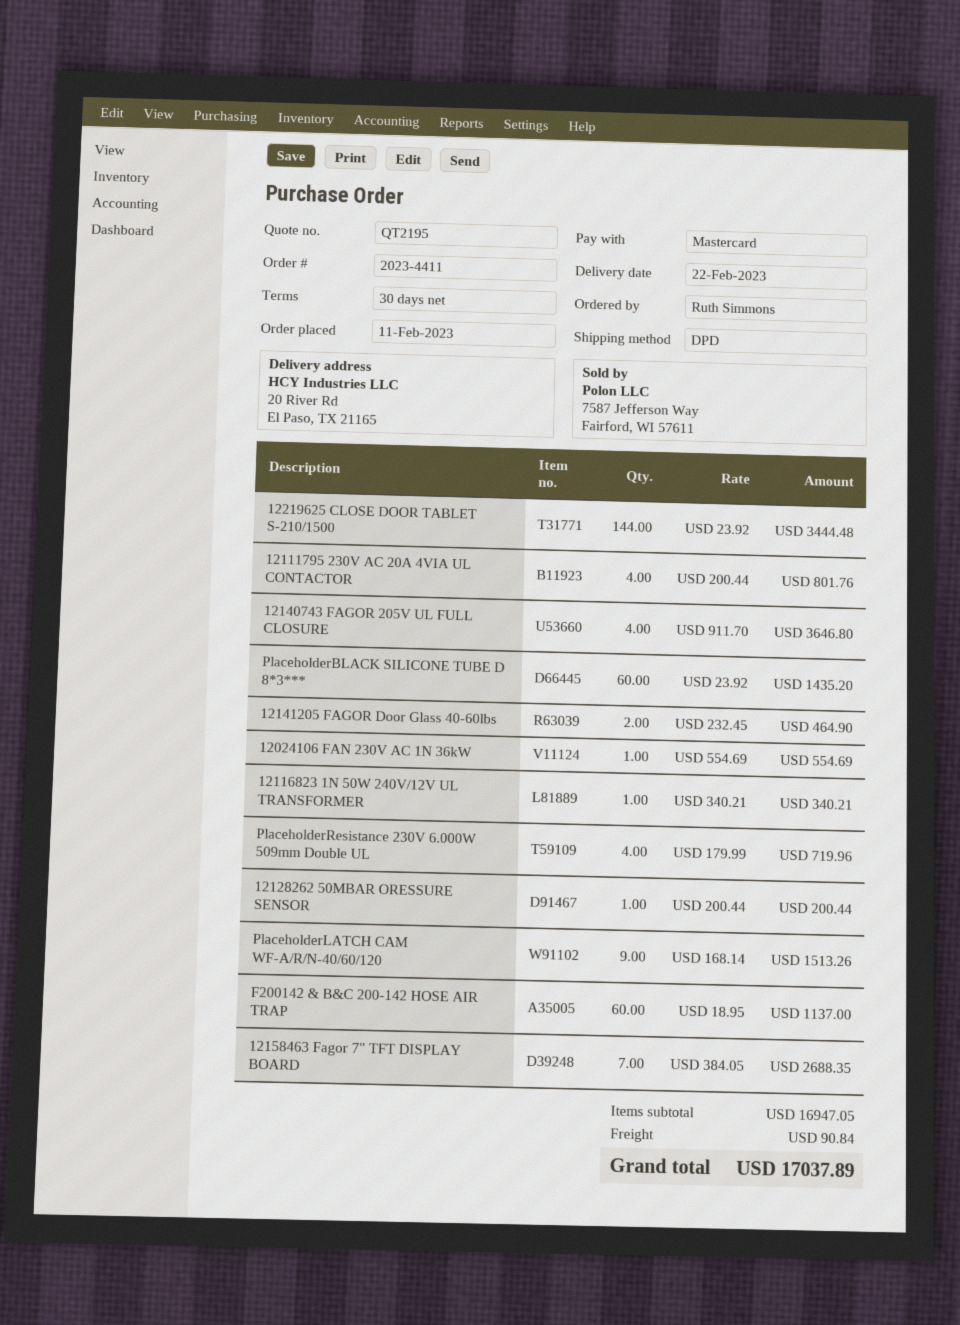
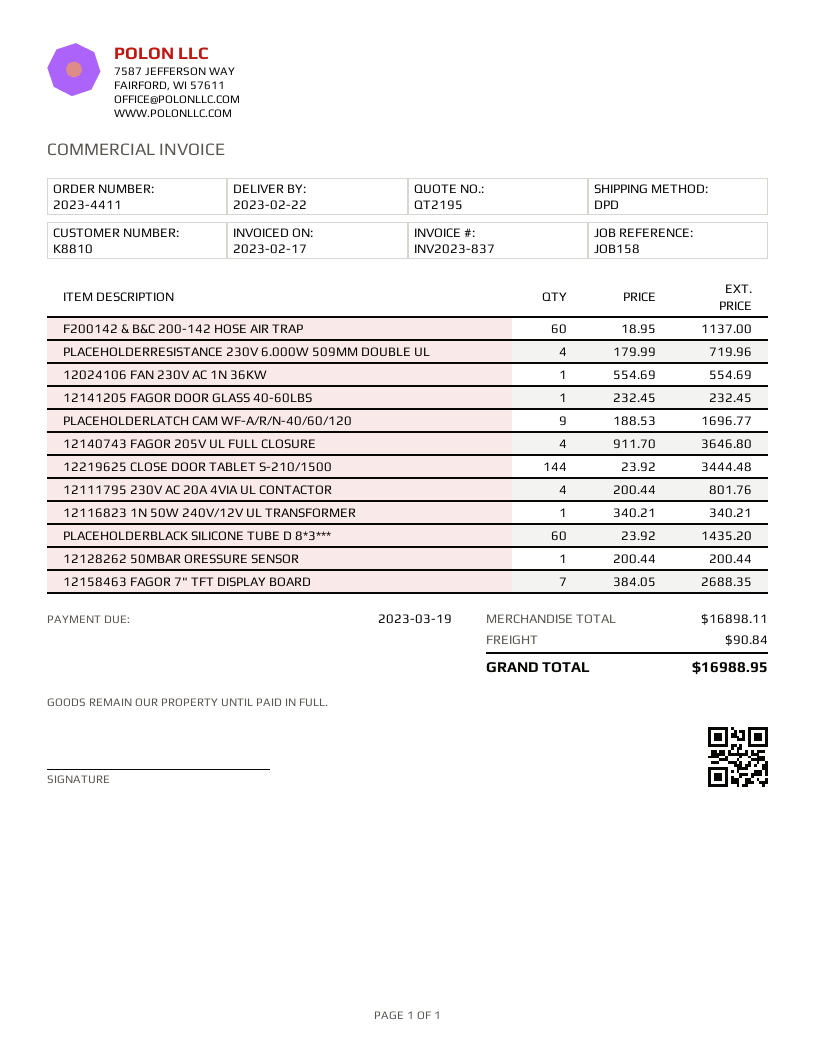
12141205 FAGOR Door Glass 40-60lbs: 2 x 232.45 = 464.90 -> 1 x 232.45 = 232.45
PlaceholderLATCH CAM WF-A/R/N-40/60/120: 9 x 168.14 = 1513.26 -> 9 x 188.53 = 1696.77
subtotal: 16947.05 -> 16898.11
total: 17037.89 -> 16988.95

